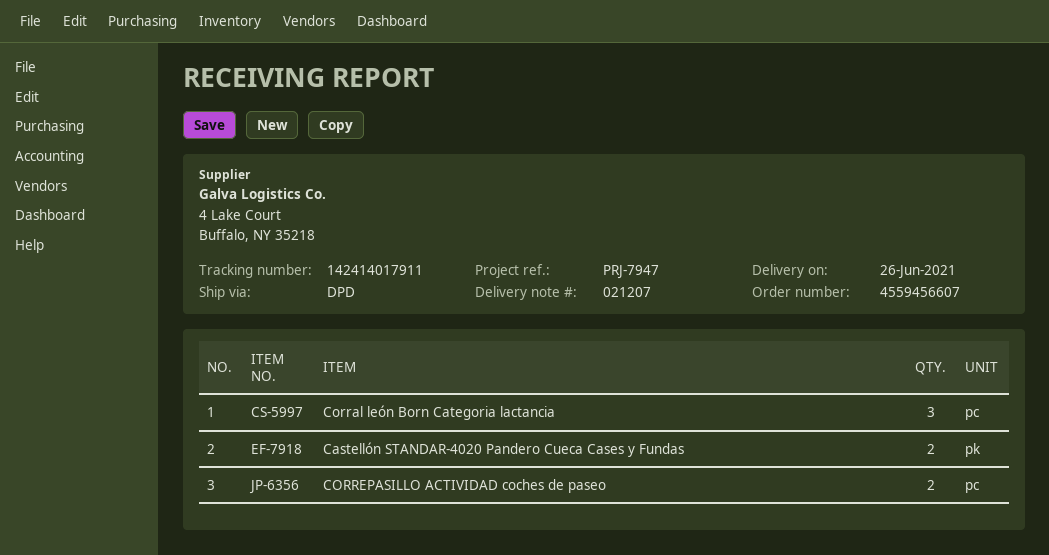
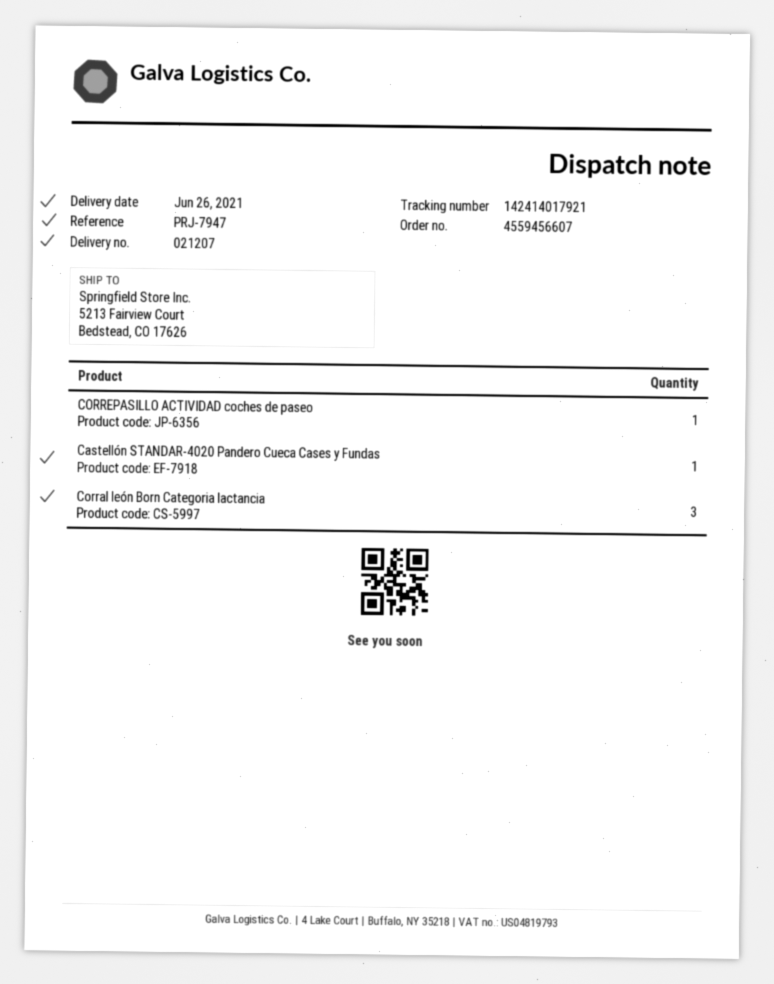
tracking number: 142414017911 -> 142414017921
Castellón STANDAR-4020 Pandero Cueca Cases y Fundas: 2 -> 1
CORREPASILLO ACTIVIDAD coches de paseo: 2 -> 1

